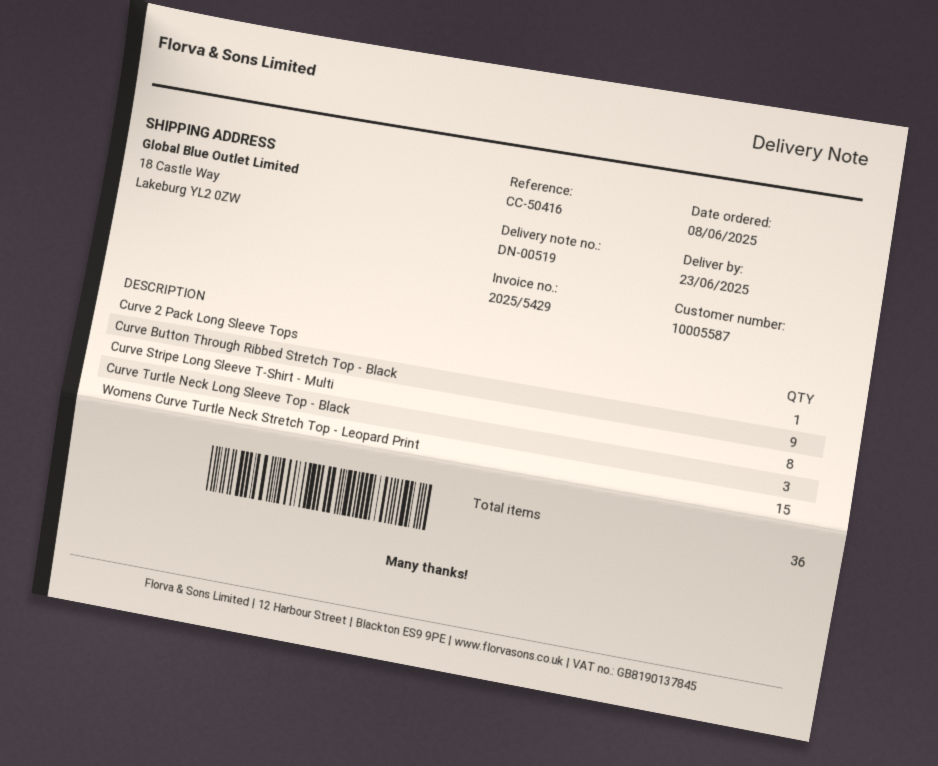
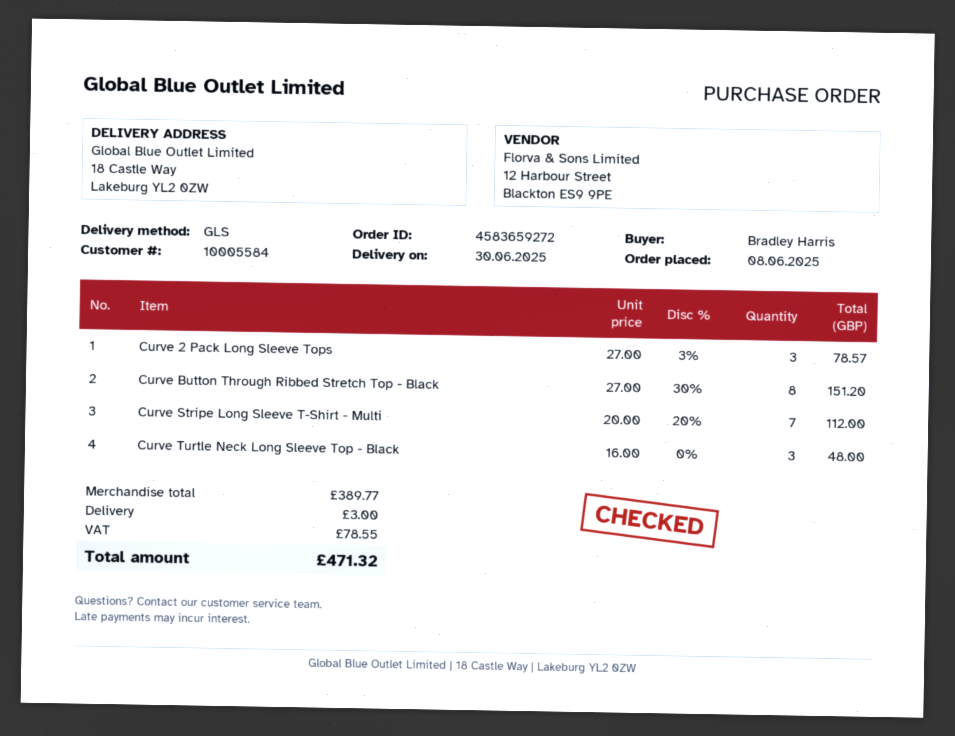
delivery date: 2025-06-23 -> 2025-06-30
customer number: 10005587 -> 10005584
Curve 2 Pack Long Sleeve Tops: 1 -> 3
Curve Button Through Ribbed Stretch Top - Black: 9 -> 8
Curve Stripe Long Sleeve T-Shirt - Multi: 8 -> 7
Womens Curve Turtle Neck Stretch Top - Leopard Print: 15 -> none

